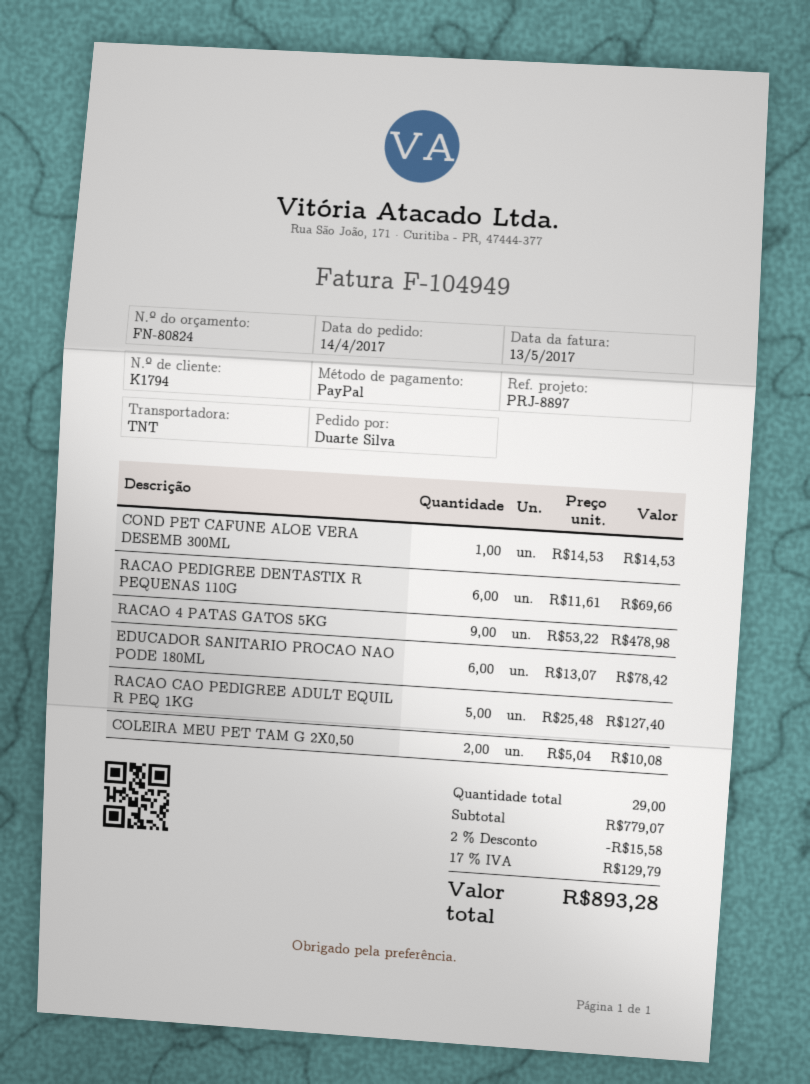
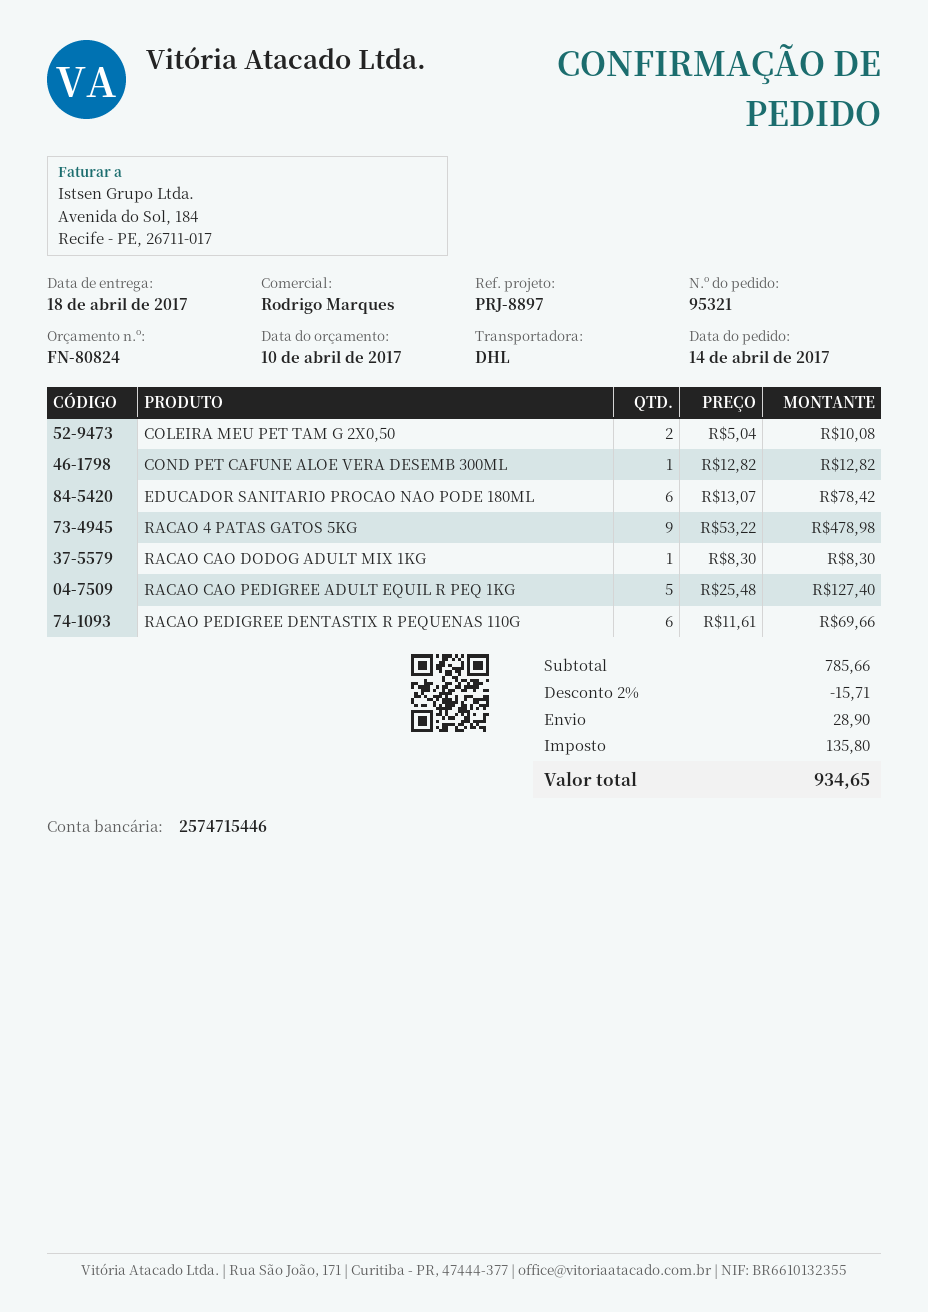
shipping method: TNT -> DHL
COND PET CAFUNE ALOE VERA DESEMB 300ML: 1 x 14.53 = 14.53 -> 1 x 12.82 = 12.82
RACAO CAO DODOG ADULT MIX 1KG: none -> 1 x 8.30 = 8.30
subtotal: 779.07 -> 785.66
discount: 2% = 15.58 -> 2% = 15.71
shipping: none -> 28.90
tax: 129.79 -> 135.80
total: 893.28 -> 934.65

